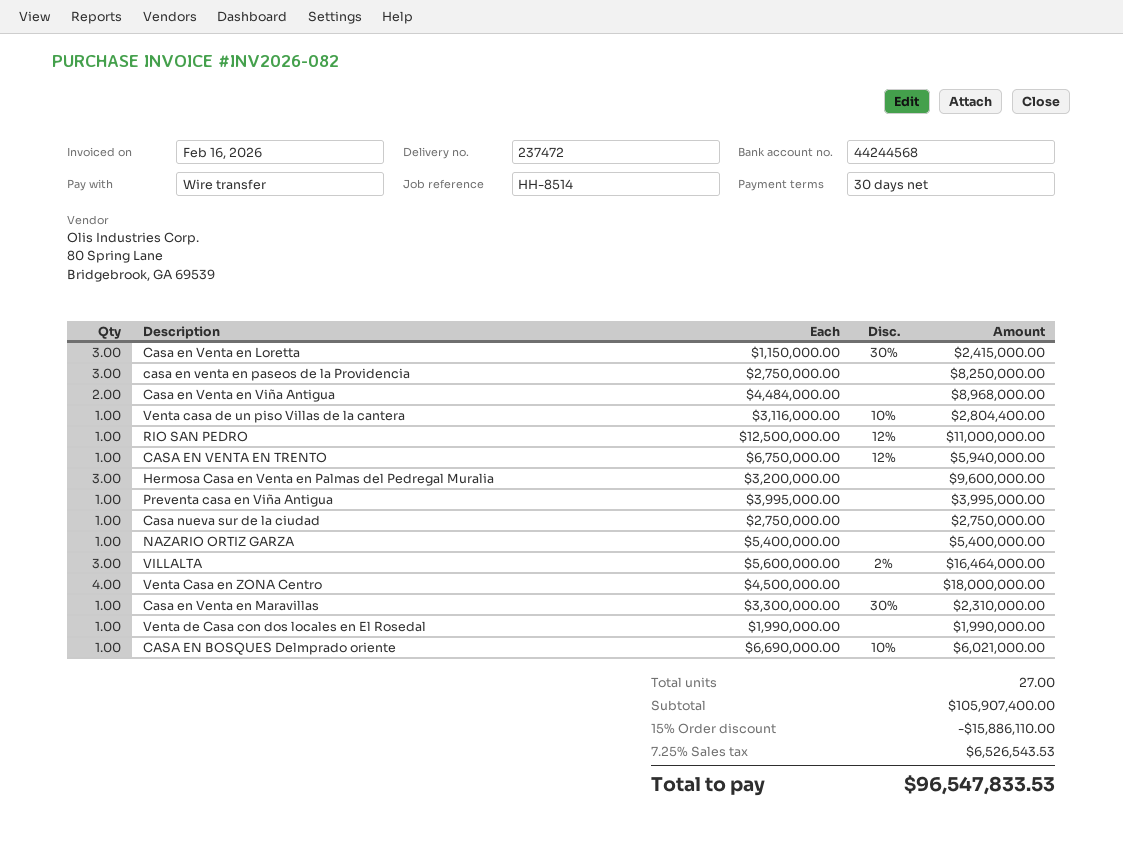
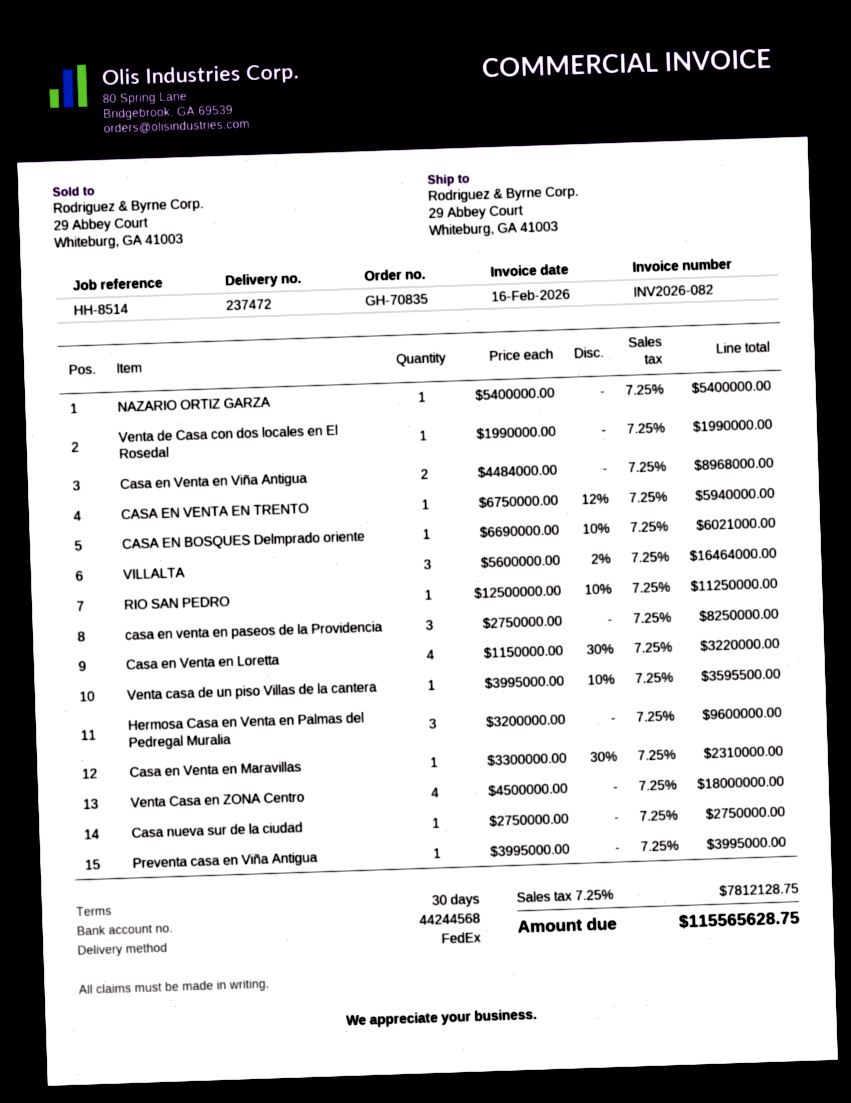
Casa en Venta en Loretta: 3 x 1150000.00 - 30% = 2415000.00 -> 4 x 1150000.00 - 30% = 3220000.00
Venta casa de un piso Villas de la cantera: 1 x 3116000.00 - 10% = 2804400.00 -> 1 x 3995000.00 - 10% = 3595500.00
RIO SAN PEDRO: 1 x 12500000.00 - 12% = 11000000.00 -> 1 x 12500000.00 - 10% = 11250000.00
discount: 15% = 15886110.00 -> none
tax: 7.25% = 6526543.53 -> 7.25% = 7812128.75
total: 96547833.53 -> 115565628.75

